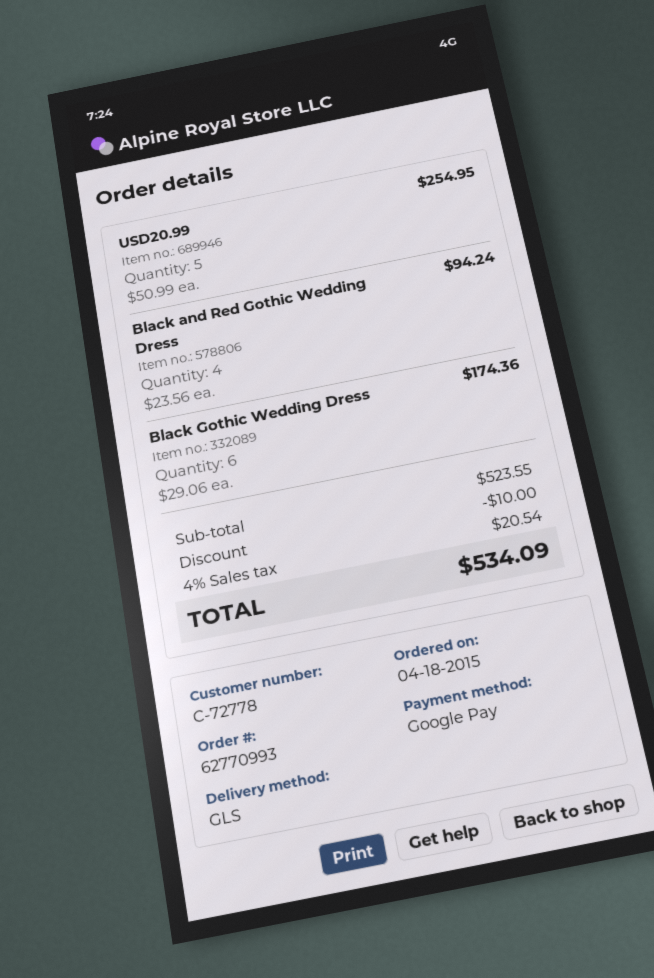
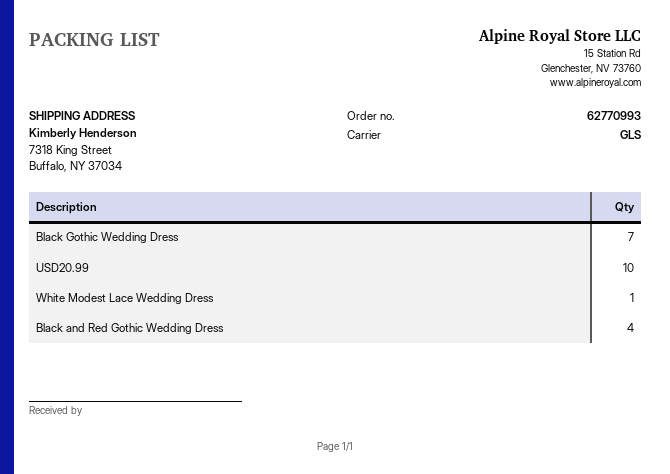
USD20.99: 5 -> 10
Black Gothic Wedding Dress: 6 -> 7
White Modest Lace Wedding Dress: none -> 1

